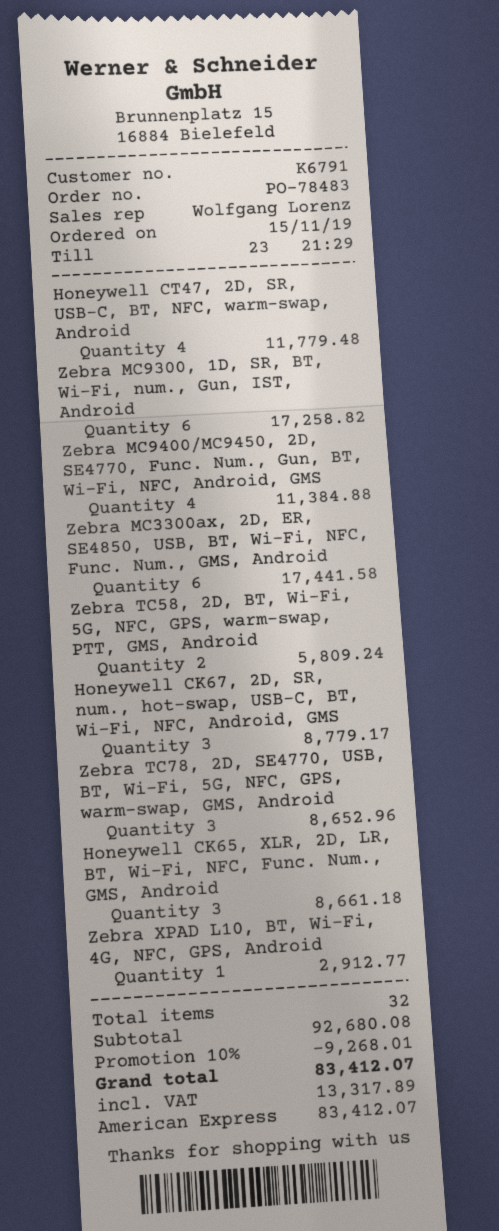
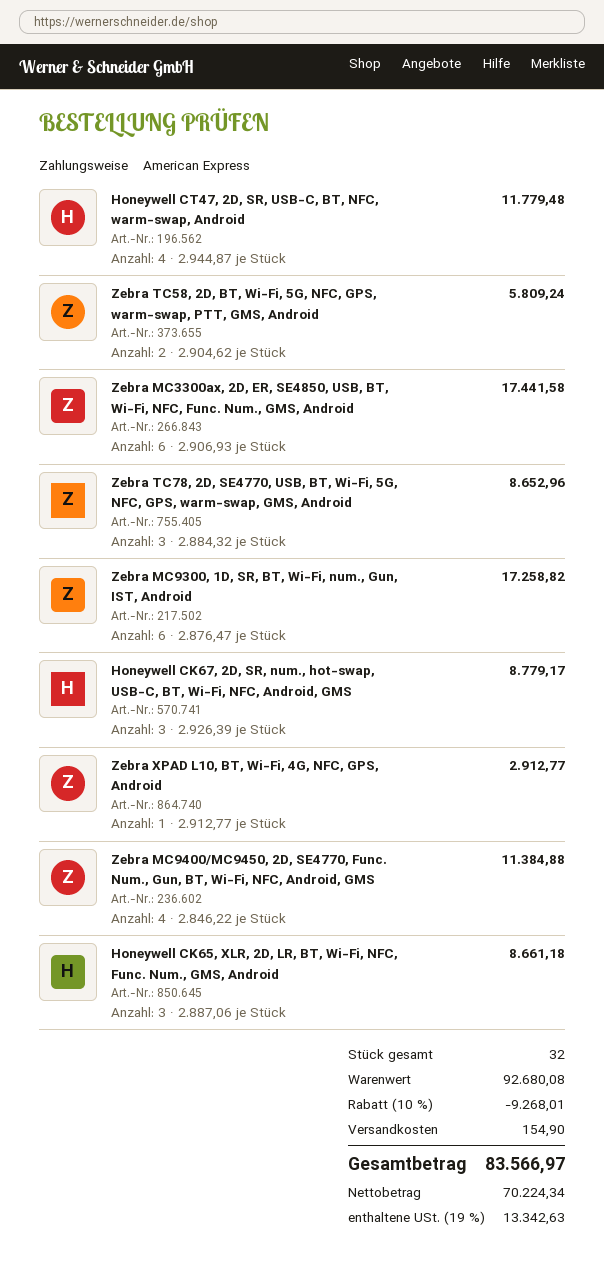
shipping: none -> 154.90
tax: 13317.89 -> 13342.63
total: 83412.07 -> 83566.97

